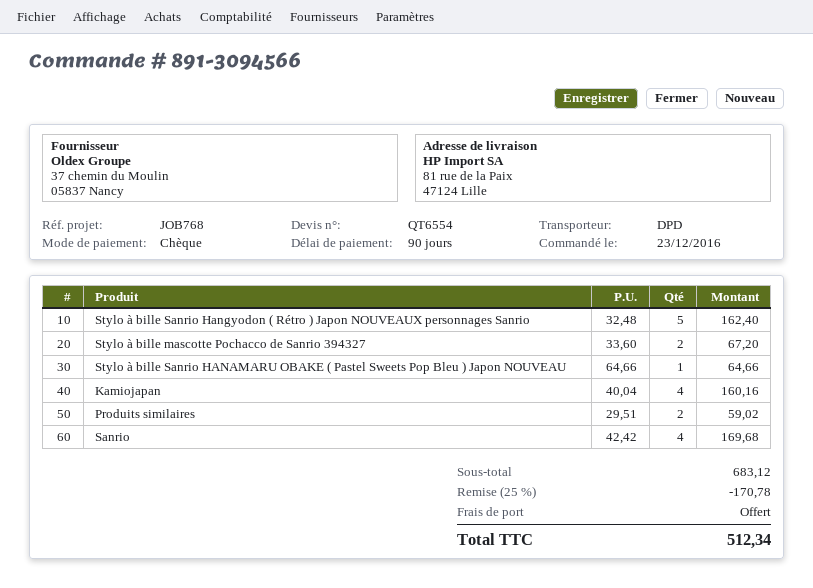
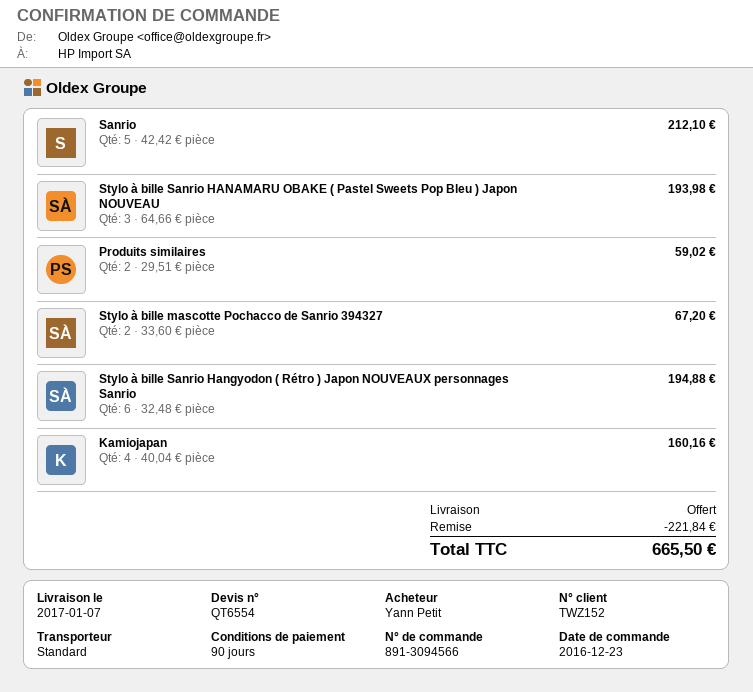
shipping method: DPD -> standard
Stylo à bille Sanrio Hangyodon ( Rétro ) Japon NOUVEAUX personnages Sanrio: 5 x 32.48 = 162.40 -> 6 x 32.48 = 194.88
Stylo à bille Sanrio HANAMARU OBAKE ( Pastel Sweets Pop Bleu ) Japon NOUVEAU: 1 x 64.66 = 64.66 -> 3 x 64.66 = 193.98
Sanrio: 4 x 42.42 = 169.68 -> 5 x 42.42 = 212.10
discount: 170.78 -> 221.84
total: 512.34 -> 665.50

